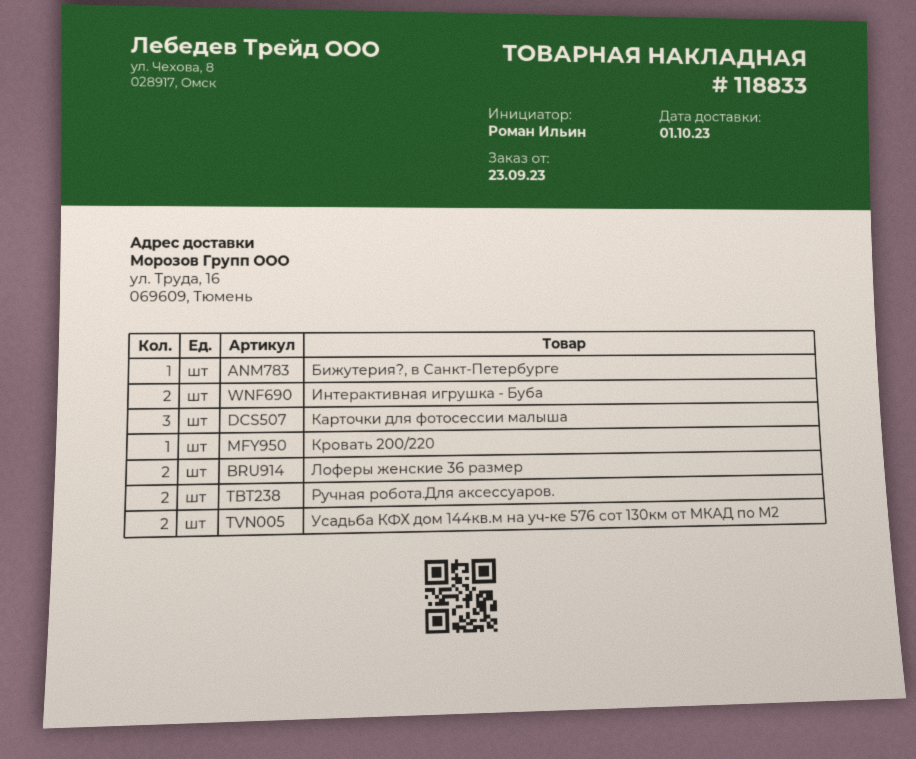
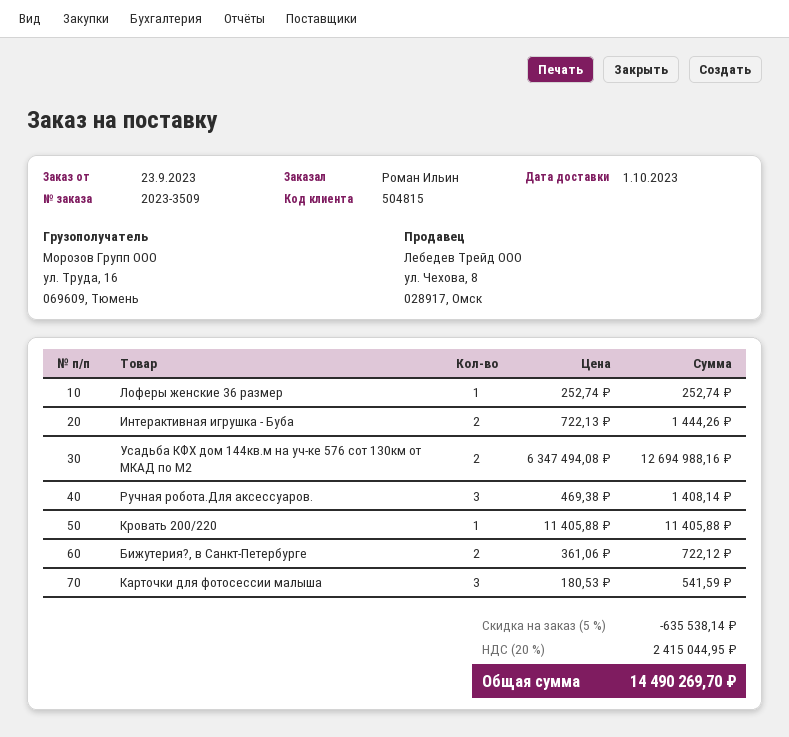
Бижутерия?, в Санкт-Петербурге: 1 -> 2
Лоферы женские 36 размер: 2 -> 1
Ручная робота.Для аксессуаров.: 2 -> 3

